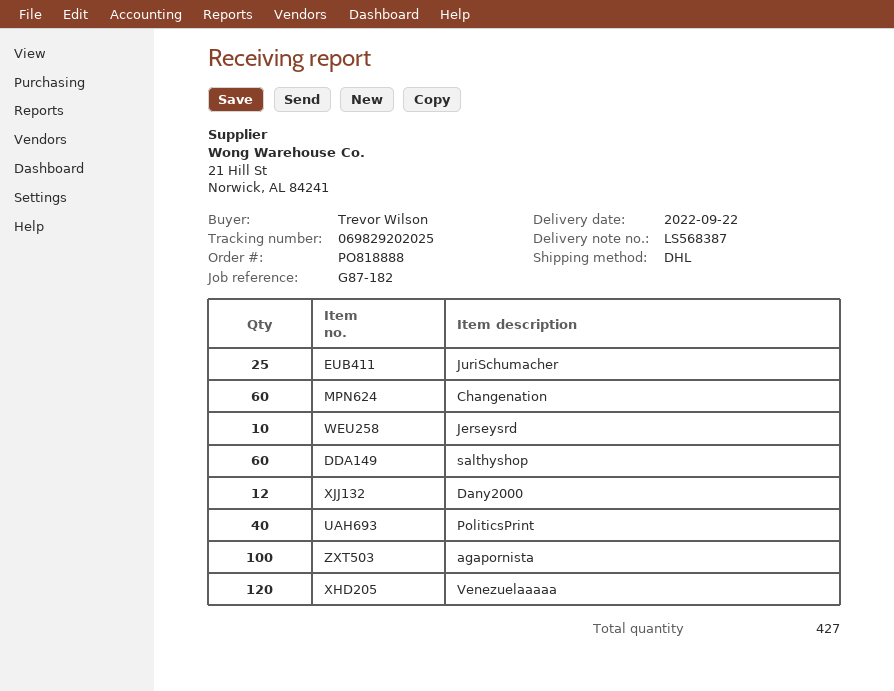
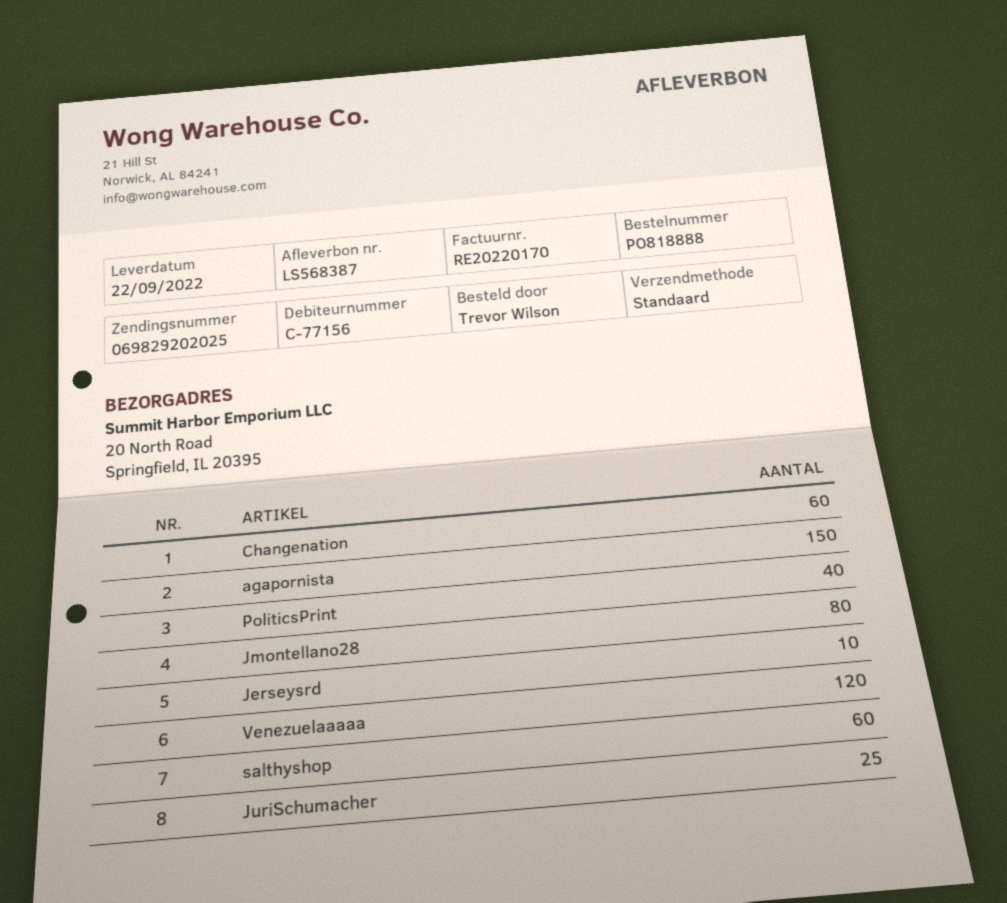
shipping method: DHL -> standard
Dany2000: 12 -> none
agapornista: 100 -> 150
Jmontellano28: none -> 80

